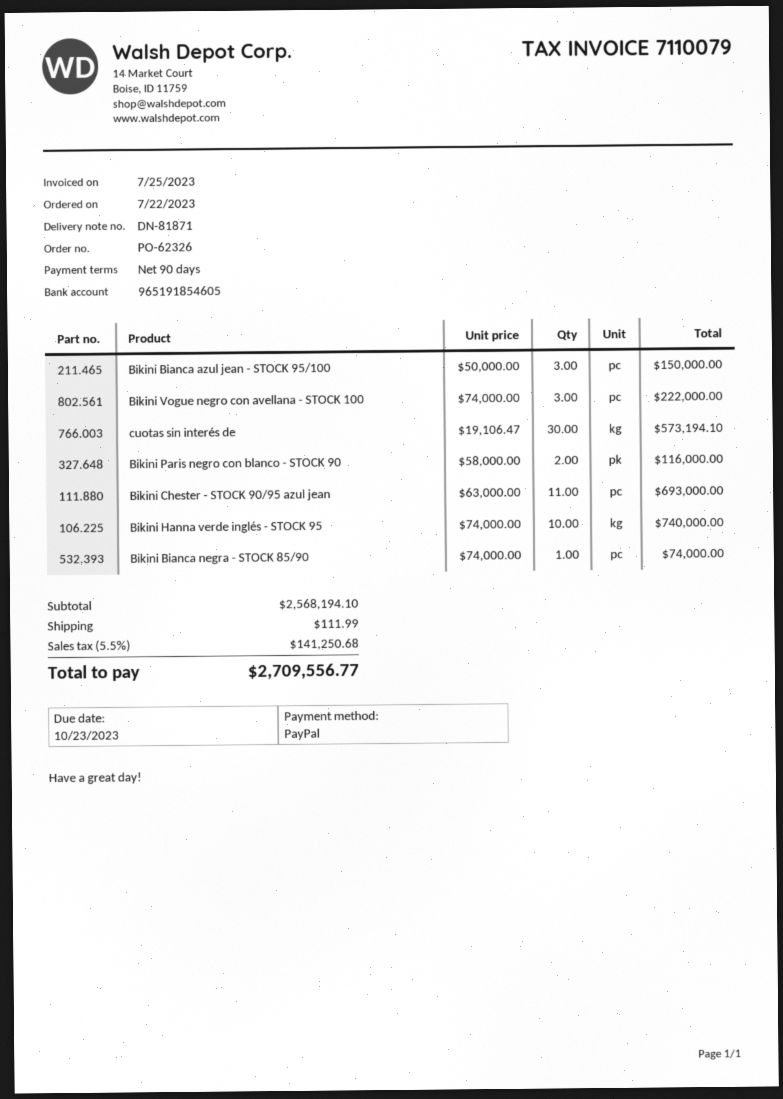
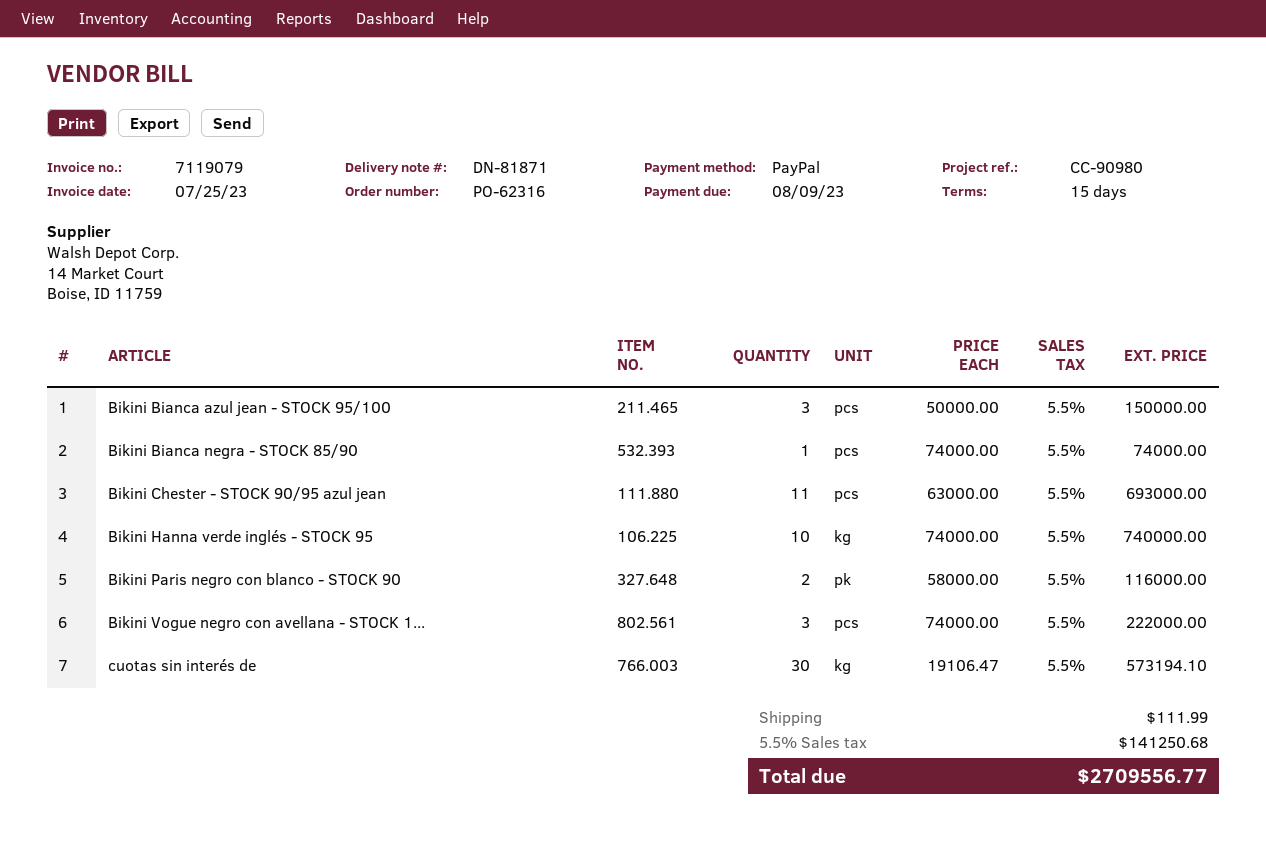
order number: PO-62326 -> PO-62316
invoice number: 7110079 -> 7119079
payment terms: 90 days -> 15 days
due date: 2023-10-23 -> 2023-08-09

